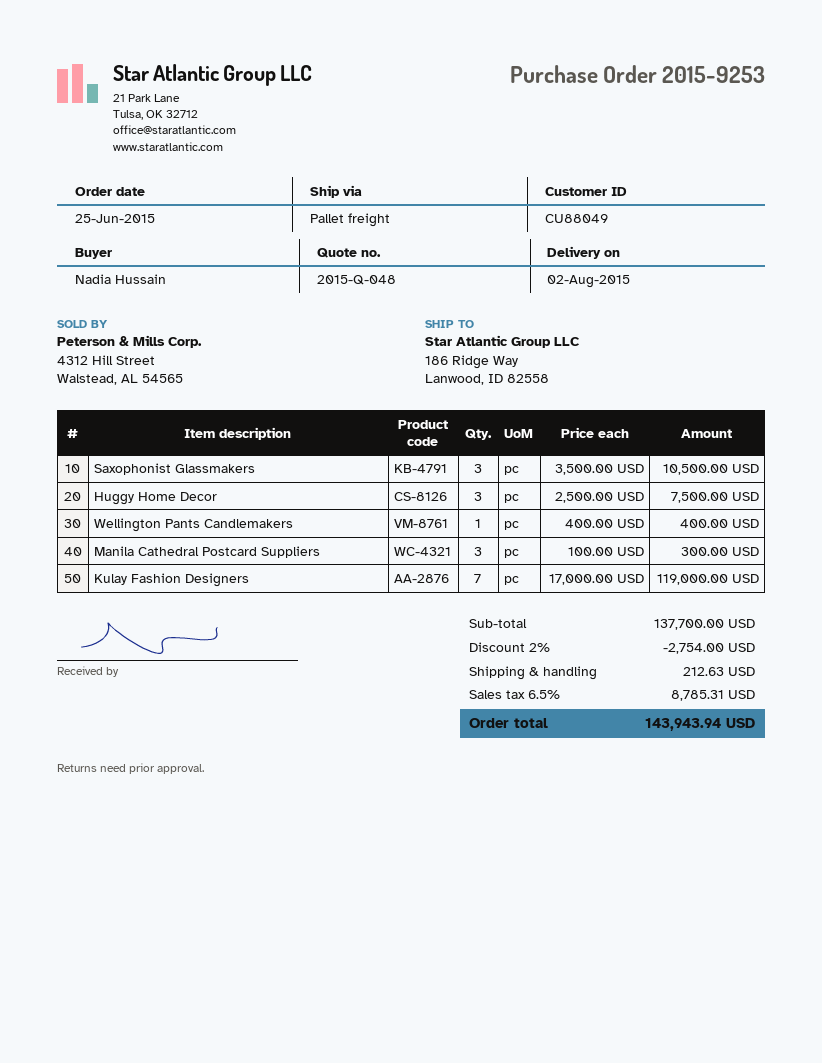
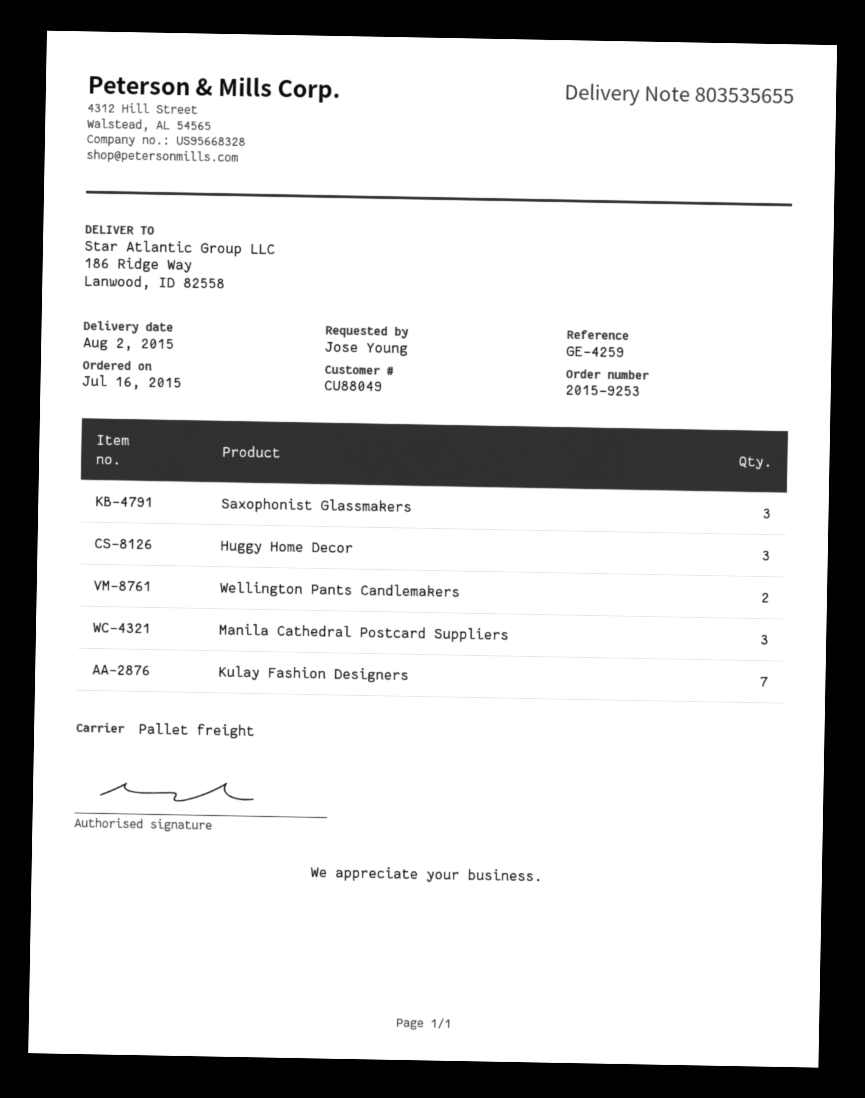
order date: 2015-06-25 -> 2015-07-16
ordered by: Nadia Hussain -> Jose Young
Wellington Pants Candlemakers: 1 -> 2

